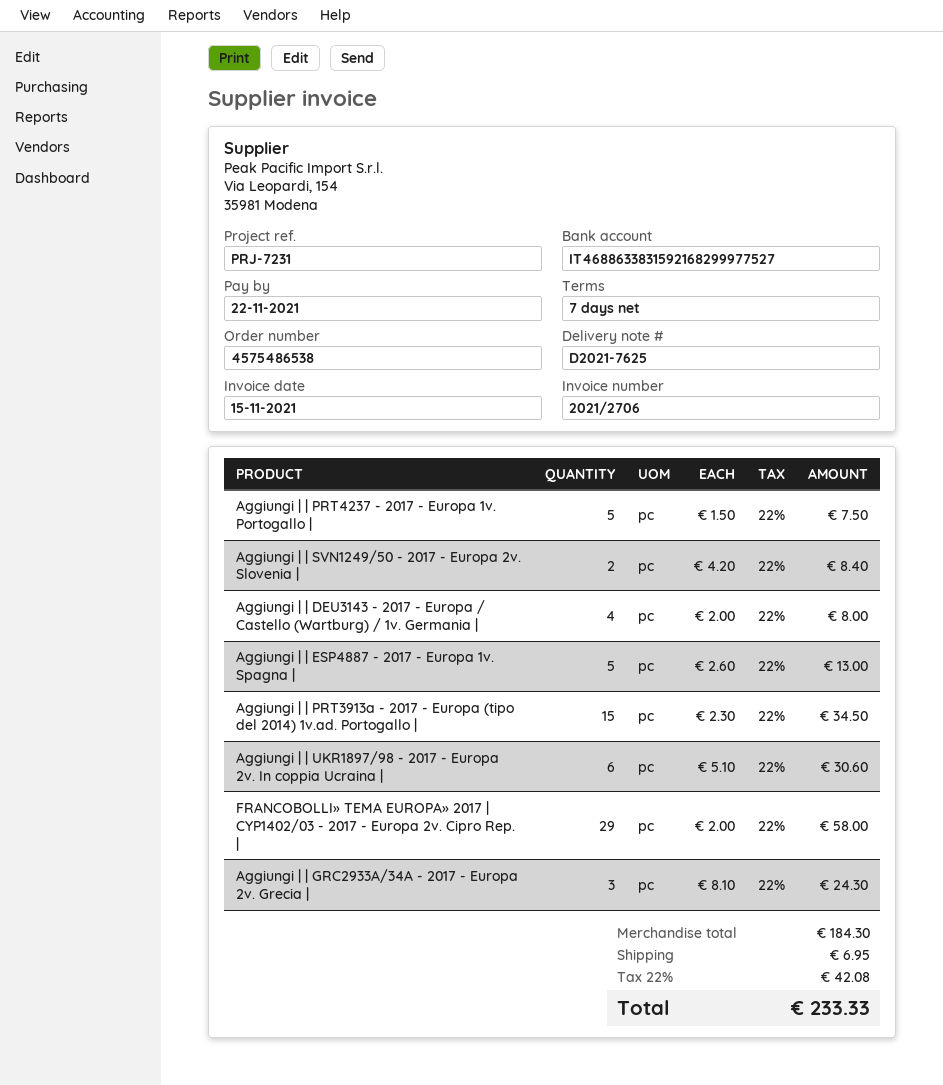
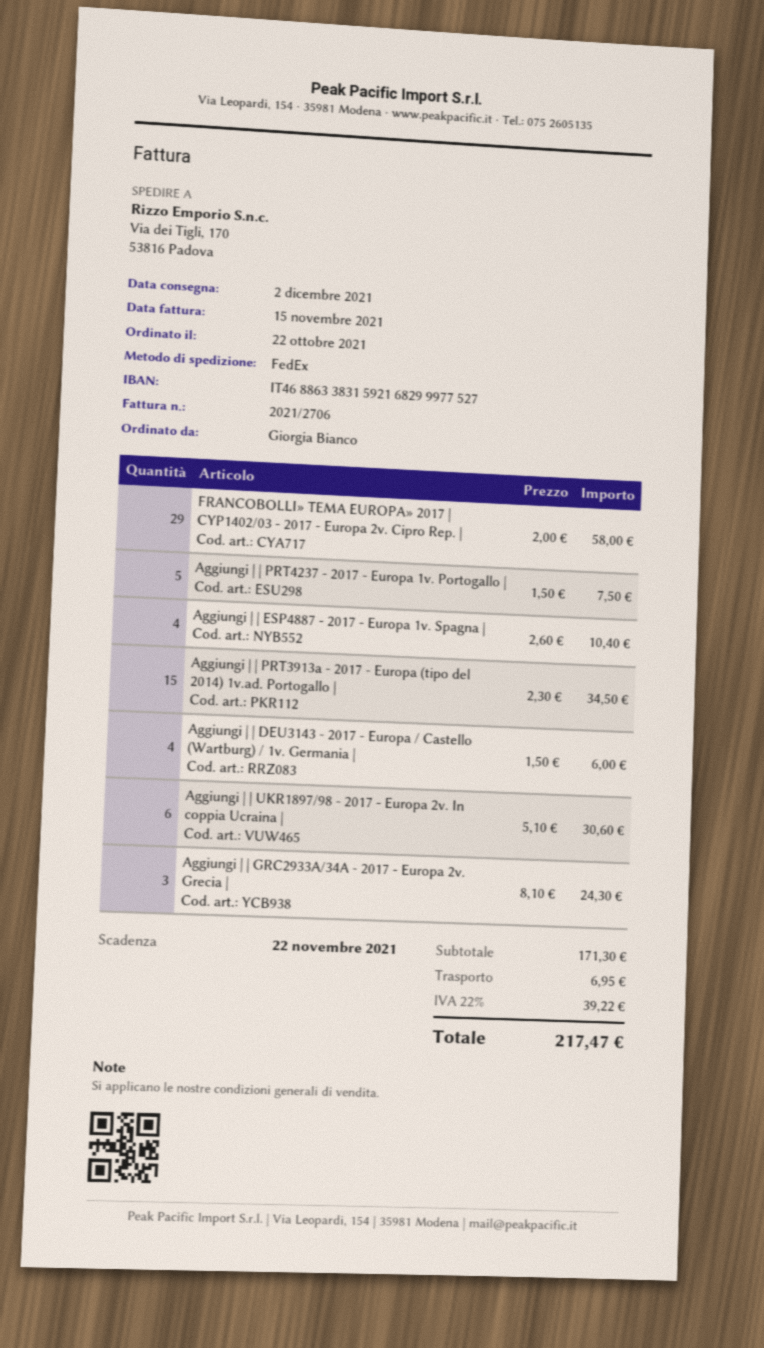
Aggiungi | | SVN1249/50 - 2017 - Europa 2v. Slovenia |: 2 x 4.20 = 8.40 -> none
Aggiungi | | DEU3143 - 2017 - Europa / Castello (Wartburg) / 1v. Germania |: 4 x 2.00 = 8.00 -> 4 x 1.50 = 6.00
Aggiungi | | ESP4887 - 2017 - Europa 1v. Spagna |: 5 x 2.60 = 13.00 -> 4 x 2.60 = 10.40
subtotal: 184.30 -> 171.30
tax: 22% = 42.08 -> 22% = 39.22
total: 233.33 -> 217.47

